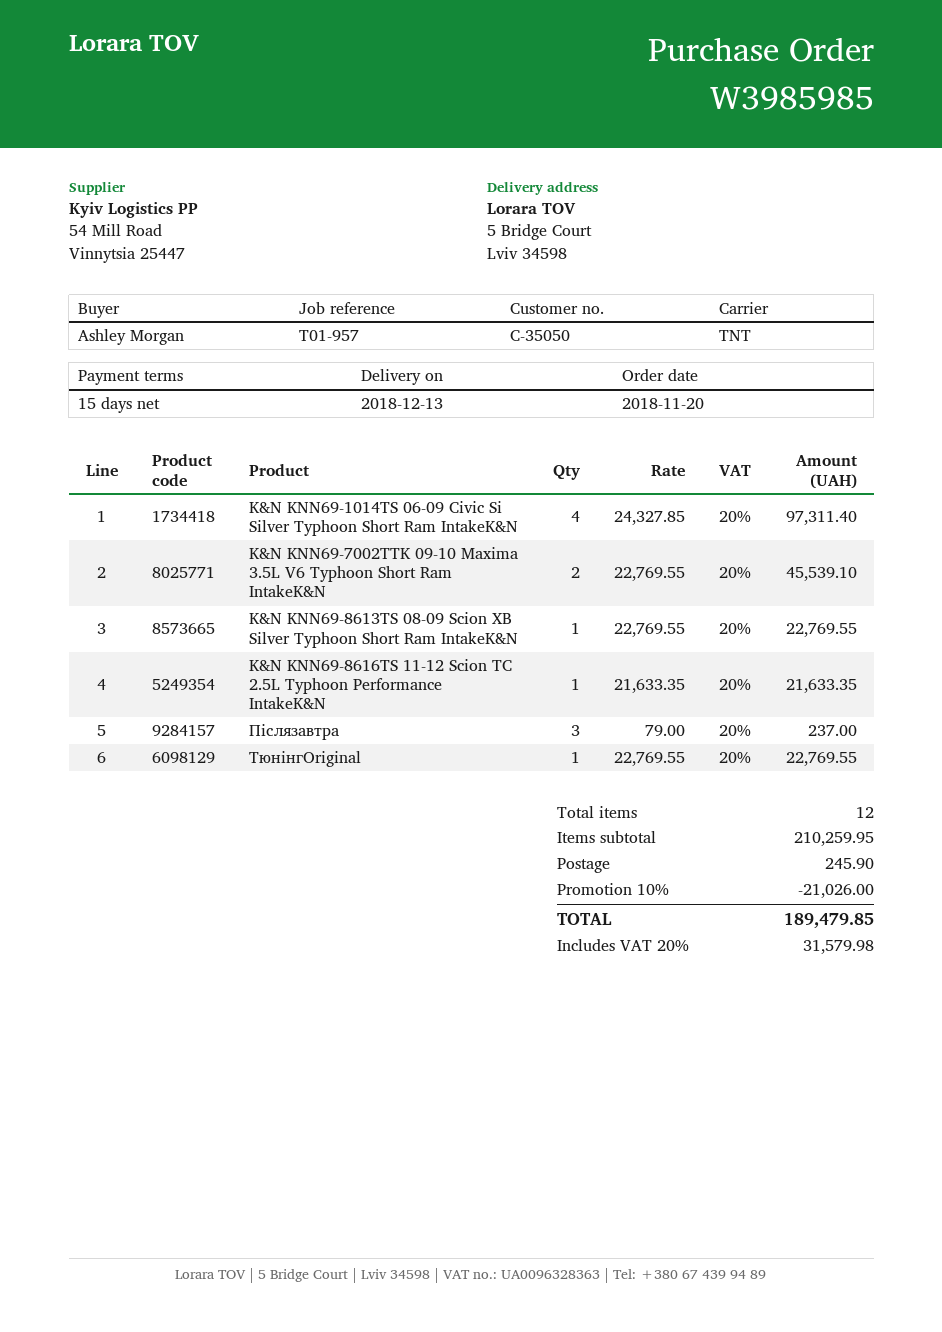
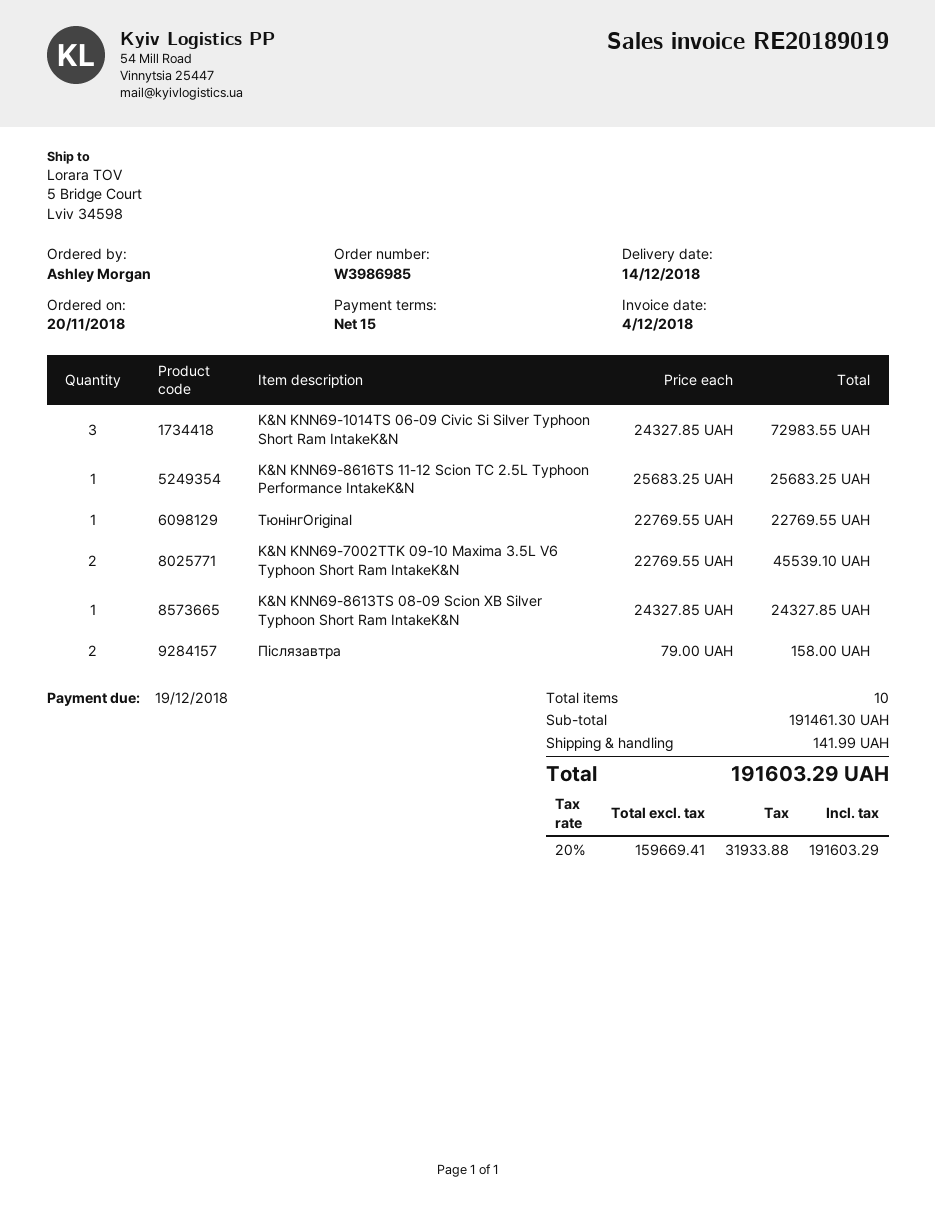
order number: W3985985 -> W3986985
delivery date: 2018-12-13 -> 2018-12-14
K&N KNN69-1014TS 06-09 Civic Si Silver Typhoon Short Ram IntakeK&N: 4 x 24327.85 = 97311.40 -> 3 x 24327.85 = 72983.55
K&N KNN69-8613TS 08-09 Scion XB Silver Typhoon Short Ram IntakeK&N: 1 x 22769.55 = 22769.55 -> 1 x 24327.85 = 24327.85
K&N KNN69-8616TS 11-12 Scion TC 2.5L Typhoon Performance IntakeK&N: 1 x 21633.35 = 21633.35 -> 1 x 25683.25 = 25683.25
Післязавтра: 3 x 79.00 = 237.00 -> 2 x 79.00 = 158.00
total quantity: 12 -> 10
subtotal: 210259.95 -> 191461.30
discount: 10% = 21026.00 -> none
shipping: 245.90 -> 141.99
tax: 20% = 31579.98 -> 20% = 31933.88
total: 189479.85 -> 191603.29

